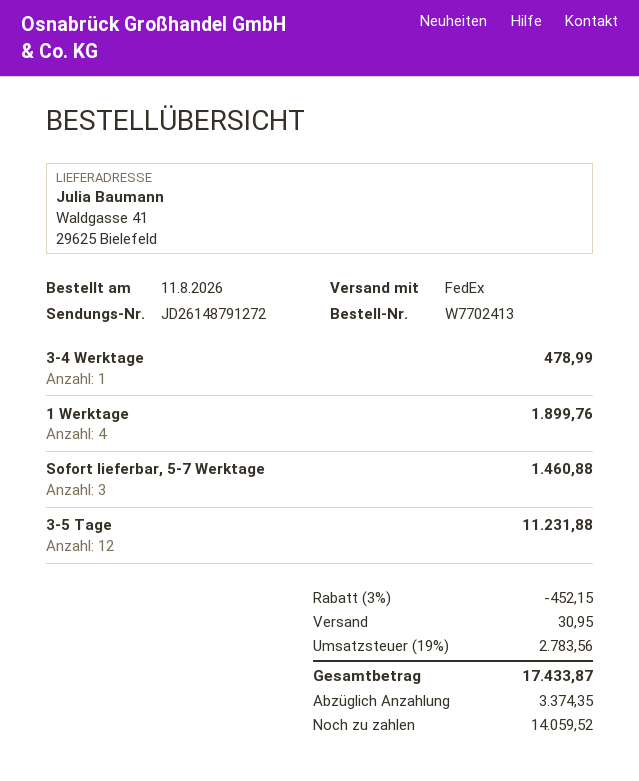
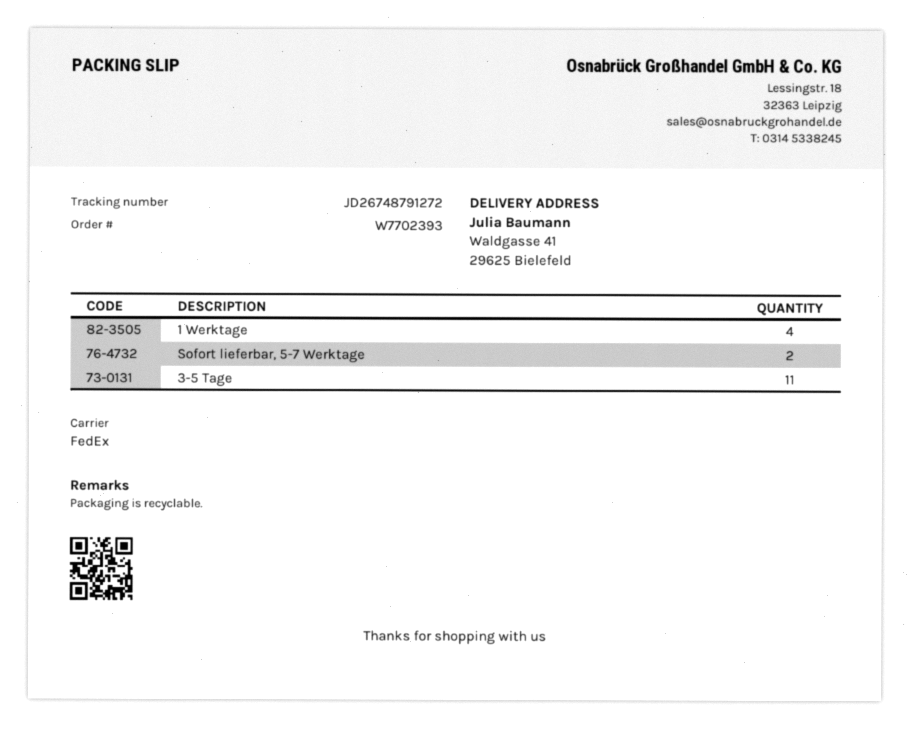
order number: W7702413 -> W7702393
tracking number: JD26148791272 -> JD26748791272
3-4 Werktage: 1 -> none
Sofort lieferbar, 5-7 Werktage: 3 -> 2
3-5 Tage: 12 -> 11

